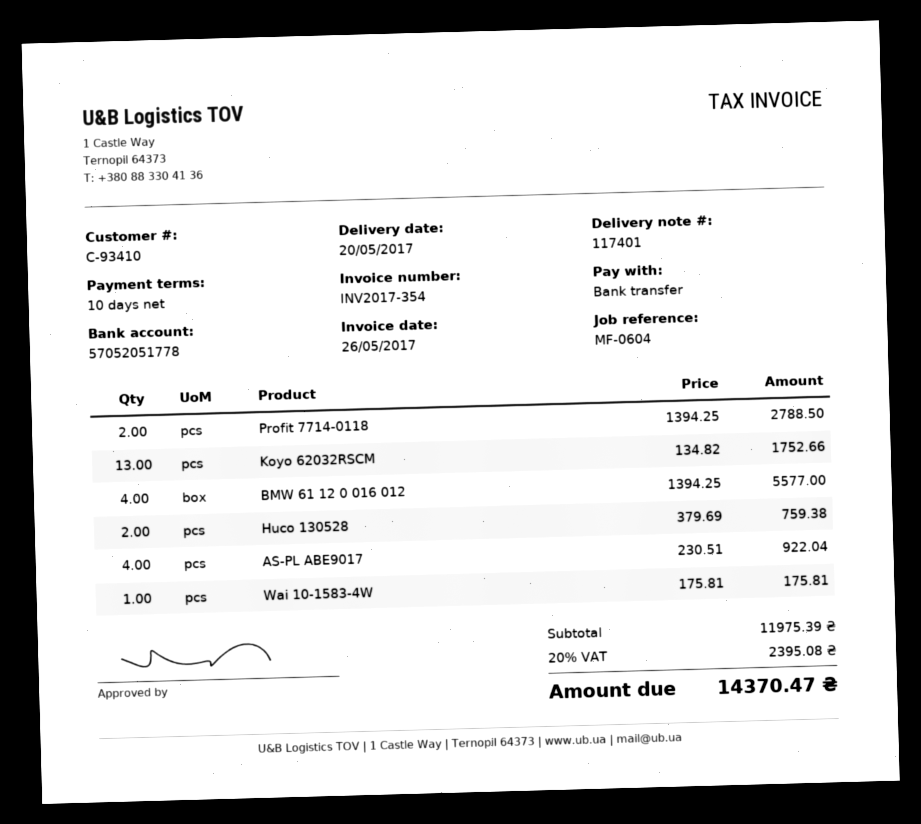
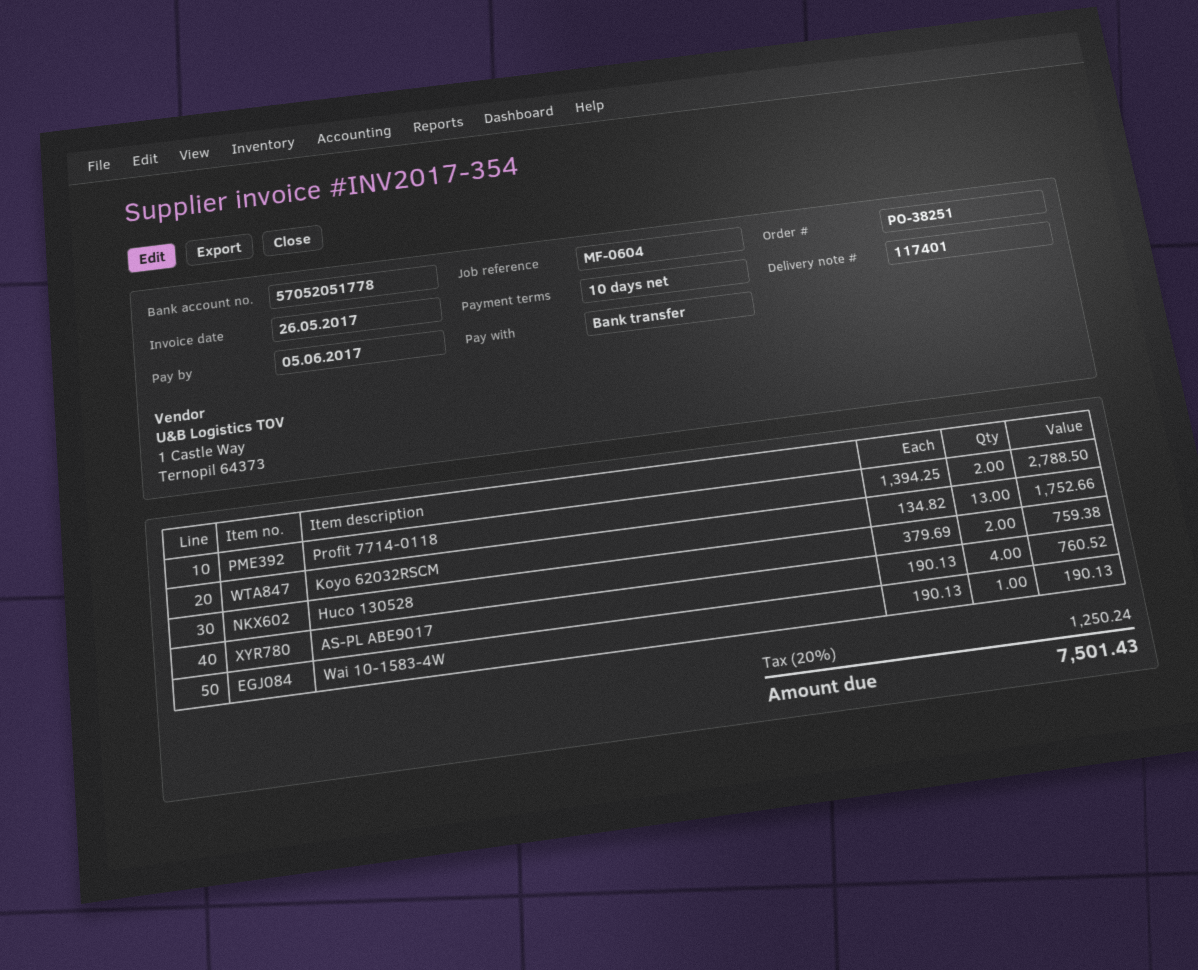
BMW 61 12 0 016 012: 4 x 1394.25 = 5577.00 -> none
AS-PL ABE9017: 4 x 230.51 = 922.04 -> 4 x 190.13 = 760.52
Wai 10-1583-4W: 1 x 175.81 = 175.81 -> 1 x 190.13 = 190.13
tax: 20% = 2395.08 -> 20% = 1250.24
total: 14370.47 -> 7501.43

